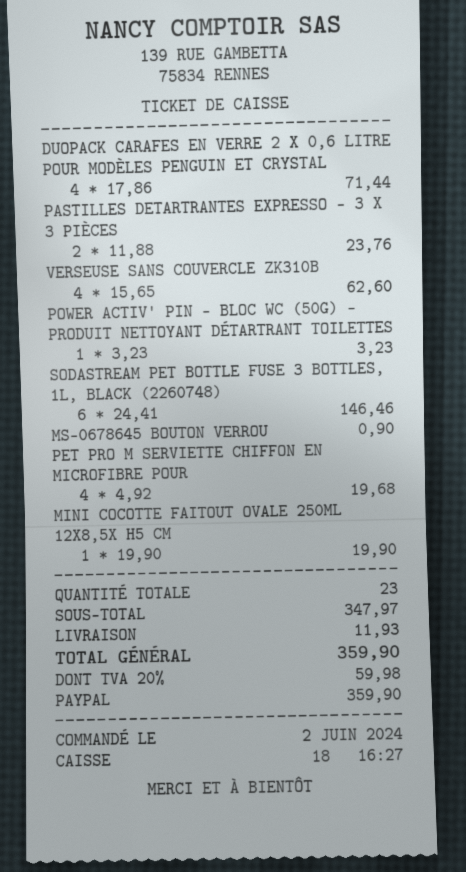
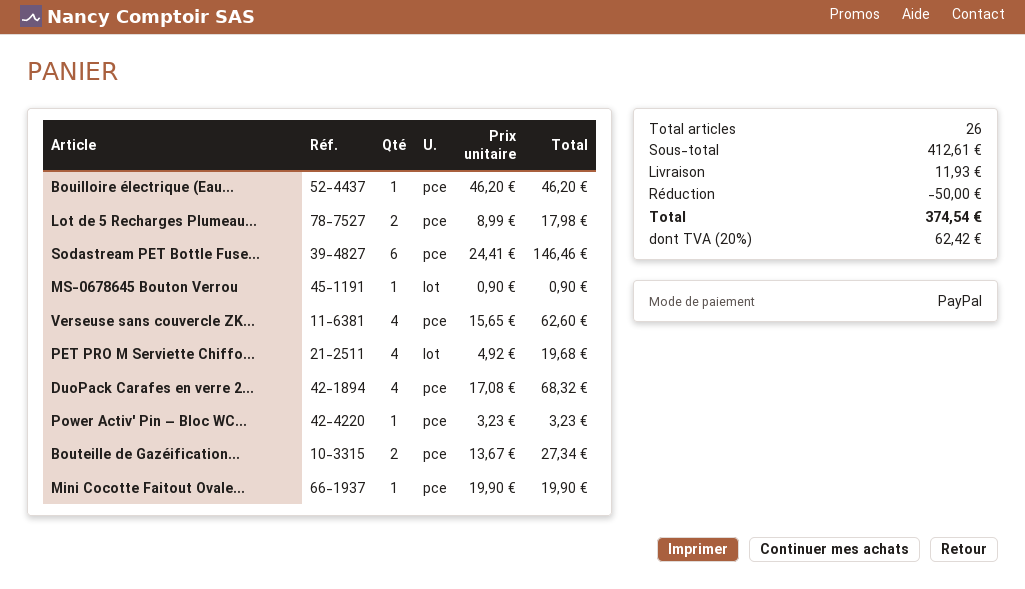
DUOPACK CARAFES EN VERRE 2 X 0,6 LITRE POUR MODÈLES PENGUIN ET CRYSTAL: 4 x 17.86 = 71.44 -> 4 x 17.08 = 68.32
PASTILLES DETARTRANTES EXPRESSO - 3 X 3 PIÈCES: 2 x 11.88 = 23.76 -> none
Bouilloire électrique (Eau...: none -> 1 x 46.20 = 46.20
Lot de 5 Recharges Plumeau...: none -> 2 x 8.99 = 17.98
Bouteille de Gazéification...: none -> 2 x 13.67 = 27.34
total quantity: 23 -> 26
subtotal: 347.97 -> 412.61
discount: none -> 50.00
tax: 20% = 59.98 -> 20% = 62.42
total: 359.90 -> 374.54

